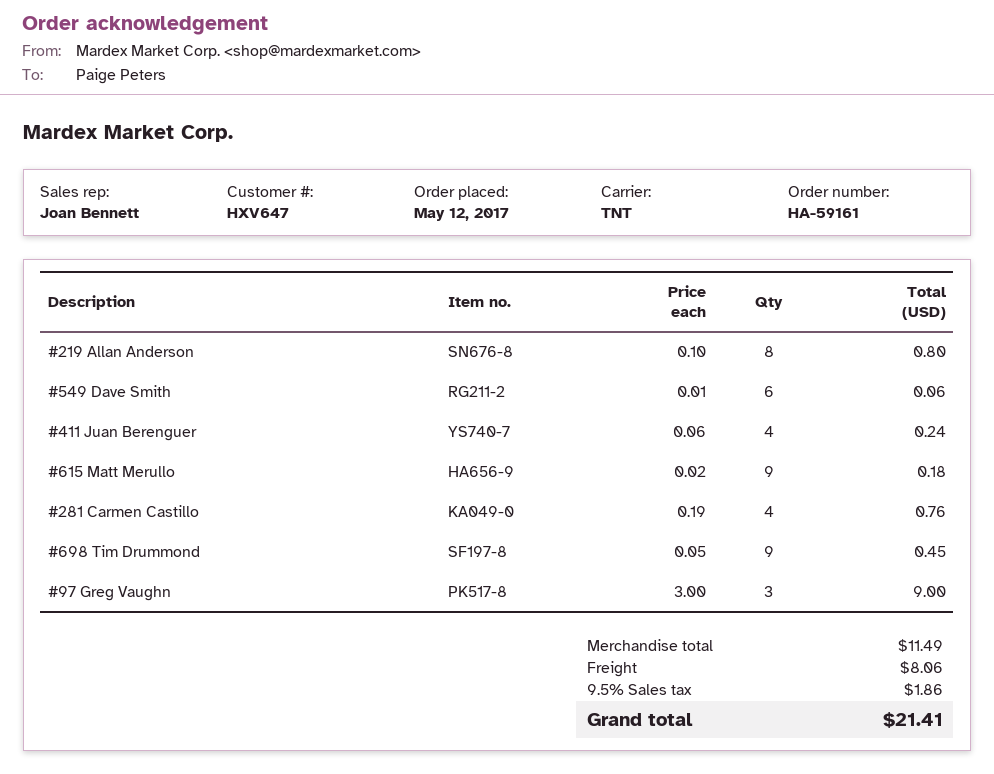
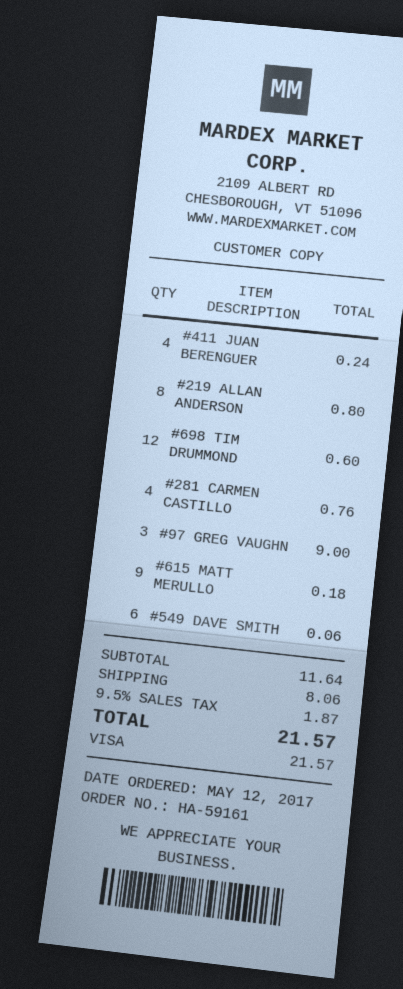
#698 Tim Drummond: 9 for 0.45 -> 12 for 0.60
subtotal: 11.49 -> 11.64
tax: 9.5% = 1.86 -> 9.5% = 1.87
total: 21.41 -> 21.57

